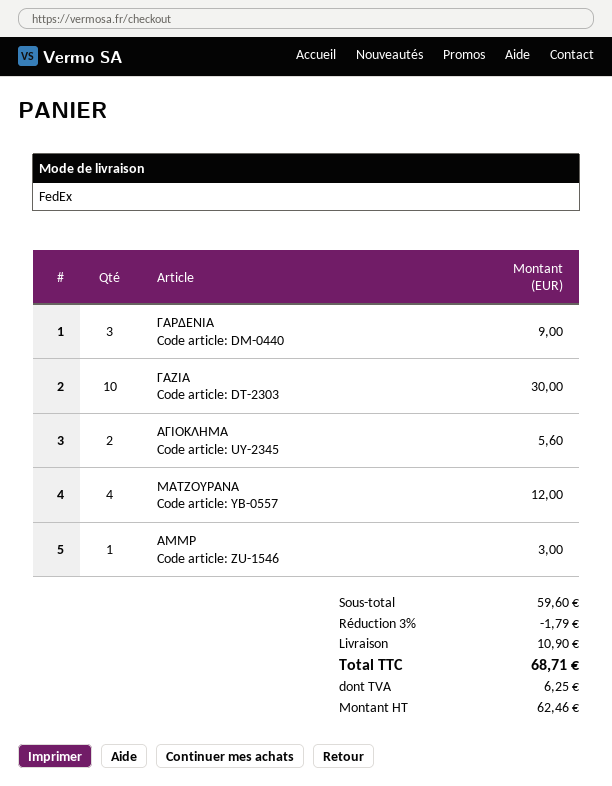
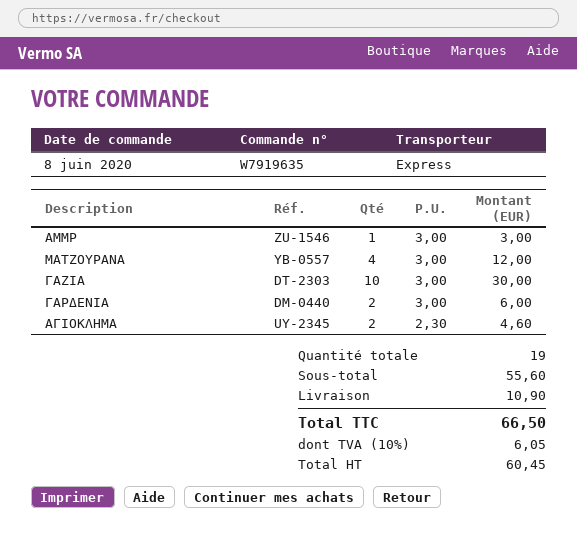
shipping method: FedEx -> express
ΓΑΡΔΕΝΙΑ: 3 for 9.00 -> 2 for 6.00
ΑΓΙΟΚΛΗΜΑ: 2 for 5.60 -> 2 for 4.60
subtotal: 59.60 -> 55.60
discount: 3% = 1.79 -> none
net: 62.46 -> 60.45
tax: 6.25 -> 6.05
total: 68.71 -> 66.50

